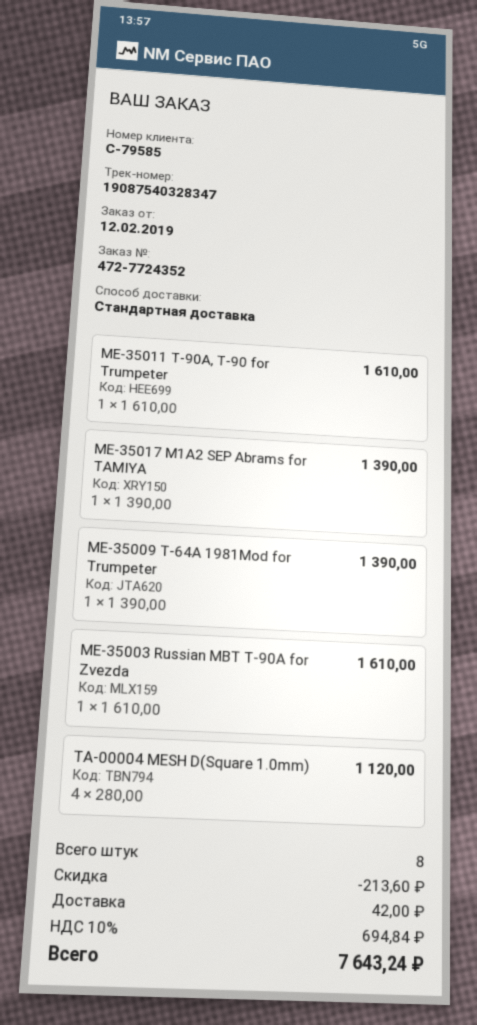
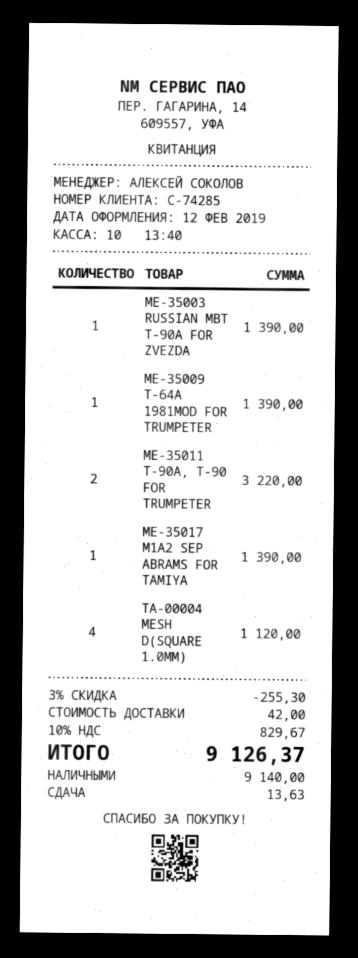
customer number: C-79585 -> C-74285
ME-35011 T-90A, T-90 for Trumpeter: 1 for 1610.00 -> 2 for 3220.00
ME-35003 Russian MBT T-90A for Zvezda: 1 for 1610.00 -> 1 for 1390.00
discount: 213.60 -> 255.30
tax: 10% = 694.84 -> 10% = 829.67
total: 7643.24 -> 9126.37

